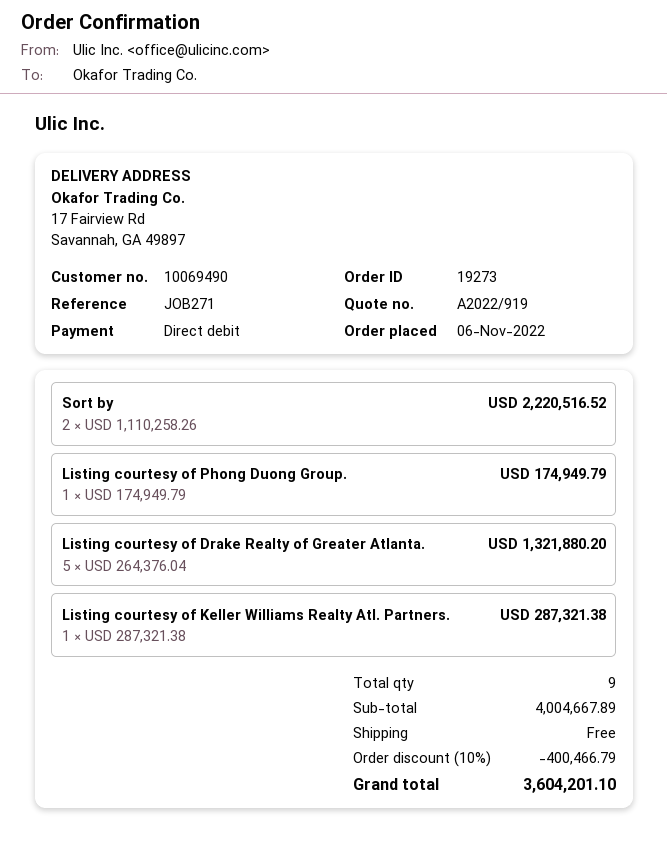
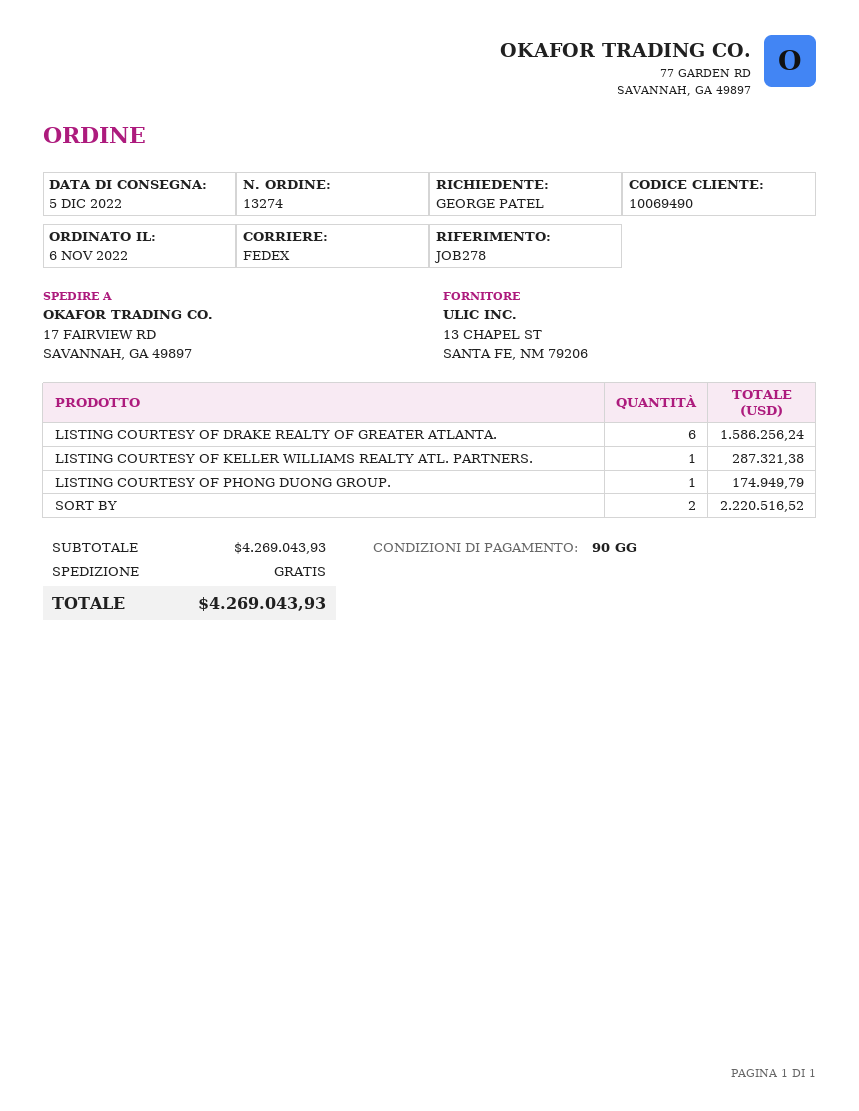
order number: 19273 -> 13274
reference: JOB271 -> JOB278
Listing courtesy of Drake Realty of Greater Atlanta.: 5 for 1321880.20 -> 6 for 1586256.24
subtotal: 4004667.89 -> 4269043.93
discount: 10% = 400466.79 -> none
total: 3604201.10 -> 4269043.93

